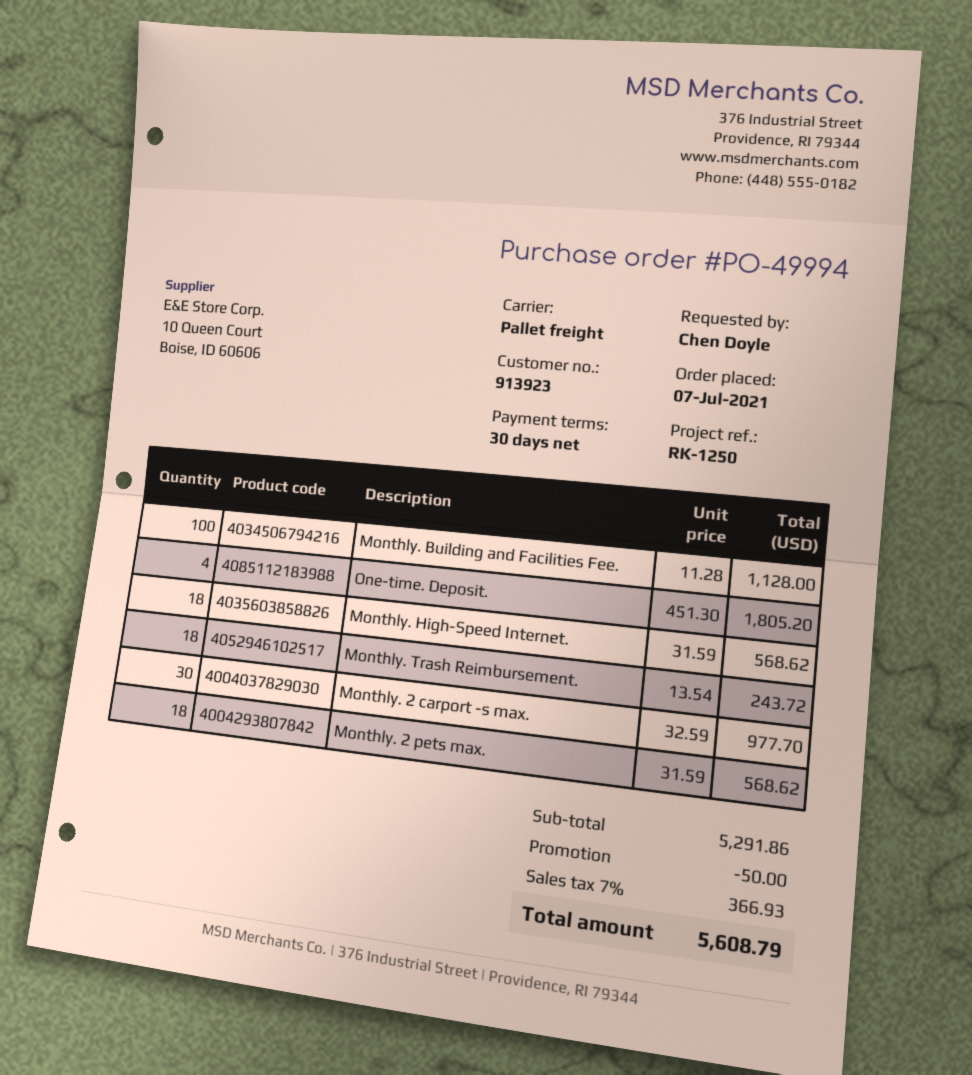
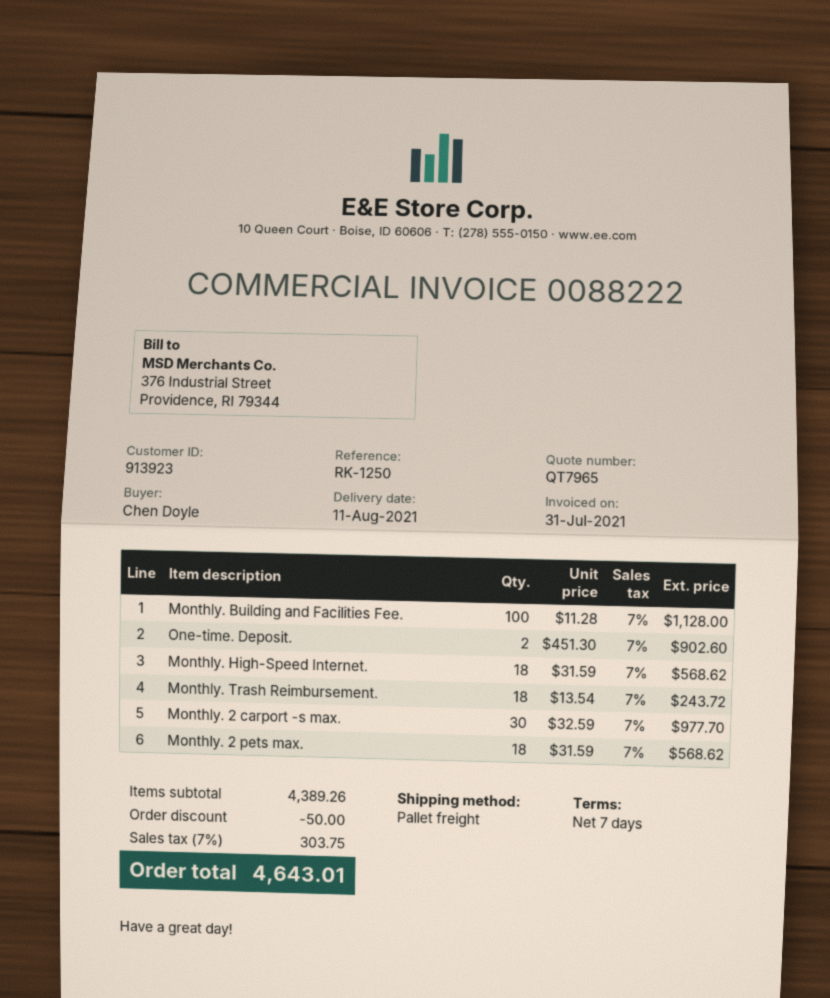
payment terms: 30 days -> 7 days
One-time. Deposit.: 4 x 451.30 = 1805.20 -> 2 x 451.30 = 902.60
subtotal: 5291.86 -> 4389.26
tax: 7% = 366.93 -> 7% = 303.75
total: 5608.79 -> 4643.01

